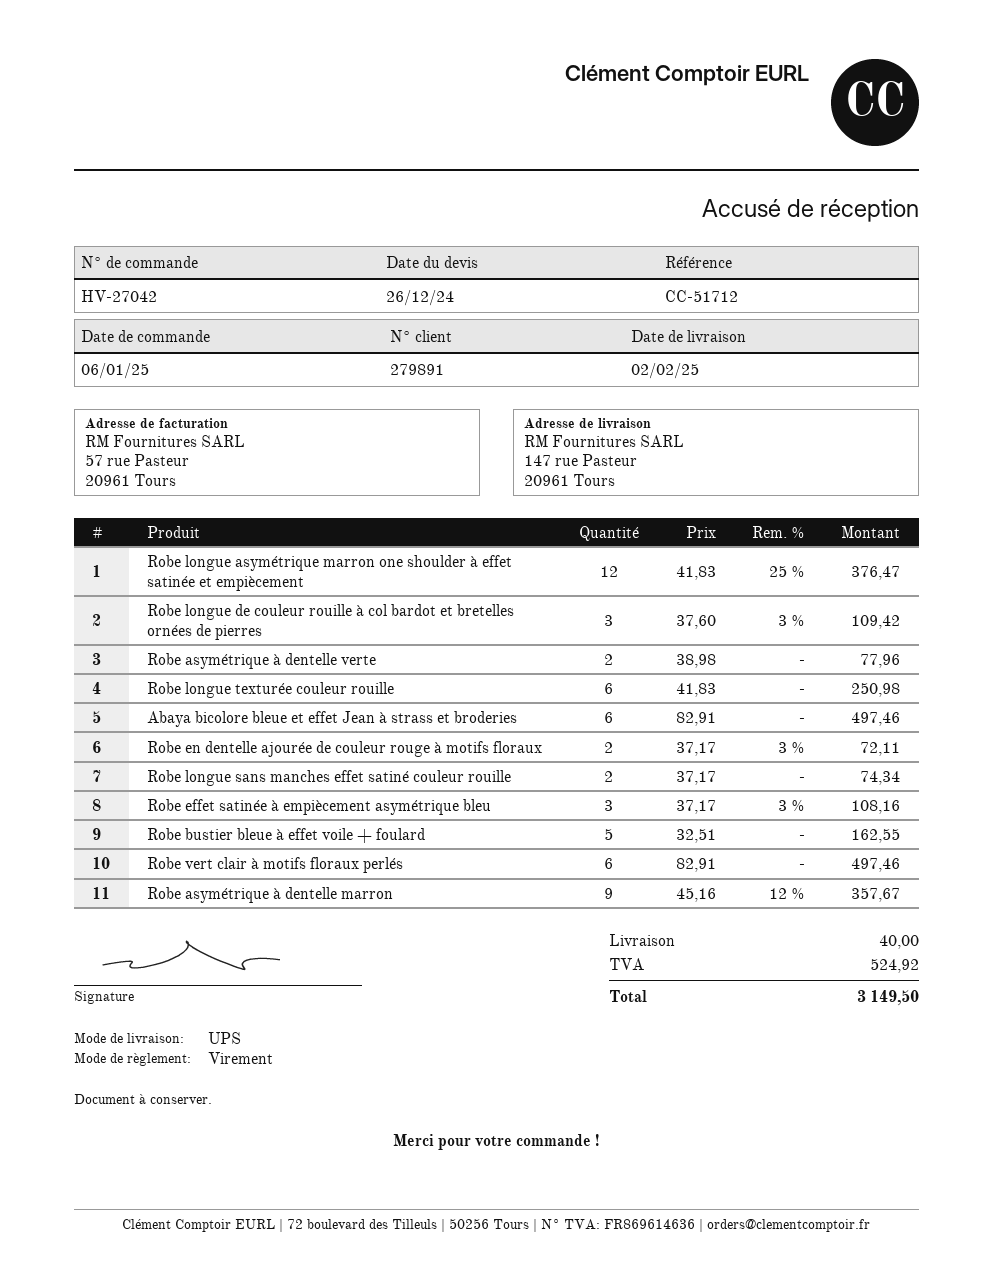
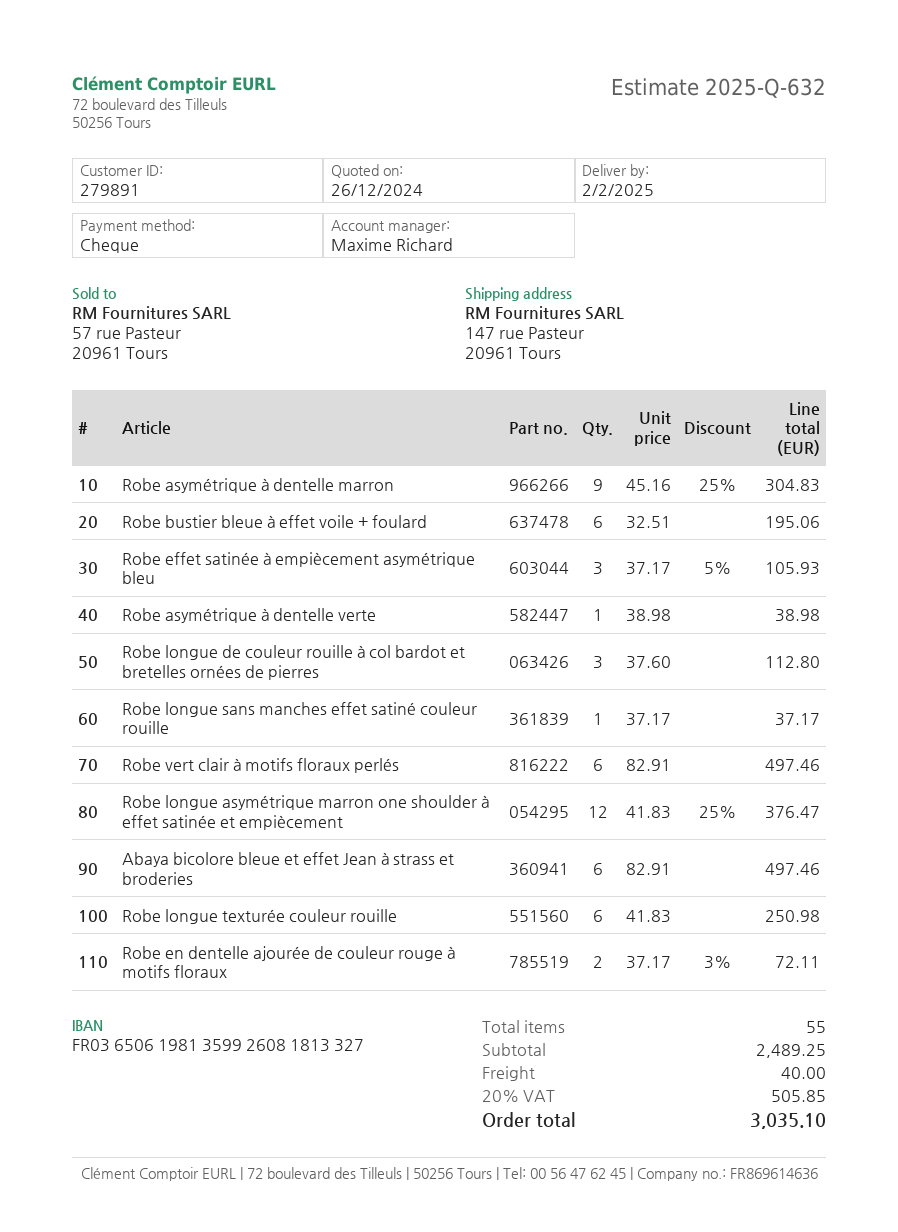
payment method: bank transfer -> cheque
Robe longue de couleur rouille à col bardot et bretelles ornées de pierres: 3 x 37.60 - 3% = 109.42 -> 3 x 37.60 = 112.80
Robe asymétrique à dentelle verte: 2 x 38.98 = 77.96 -> 1 x 38.98 = 38.98
Robe longue sans manches effet satiné couleur rouille: 2 x 37.17 = 74.34 -> 1 x 37.17 = 37.17
Robe effet satinée à empiècement asymétrique bleu: 3 x 37.17 - 3% = 108.16 -> 3 x 37.17 - 5% = 105.93
Robe bustier bleue à effet voile + foulard: 5 x 32.51 = 162.55 -> 6 x 32.51 = 195.06
Robe asymétrique à dentelle marron: 9 x 45.16 - 12% = 357.67 -> 9 x 45.16 - 25% = 304.83
tax: 524.92 -> 505.85
total: 3149.50 -> 3035.10

